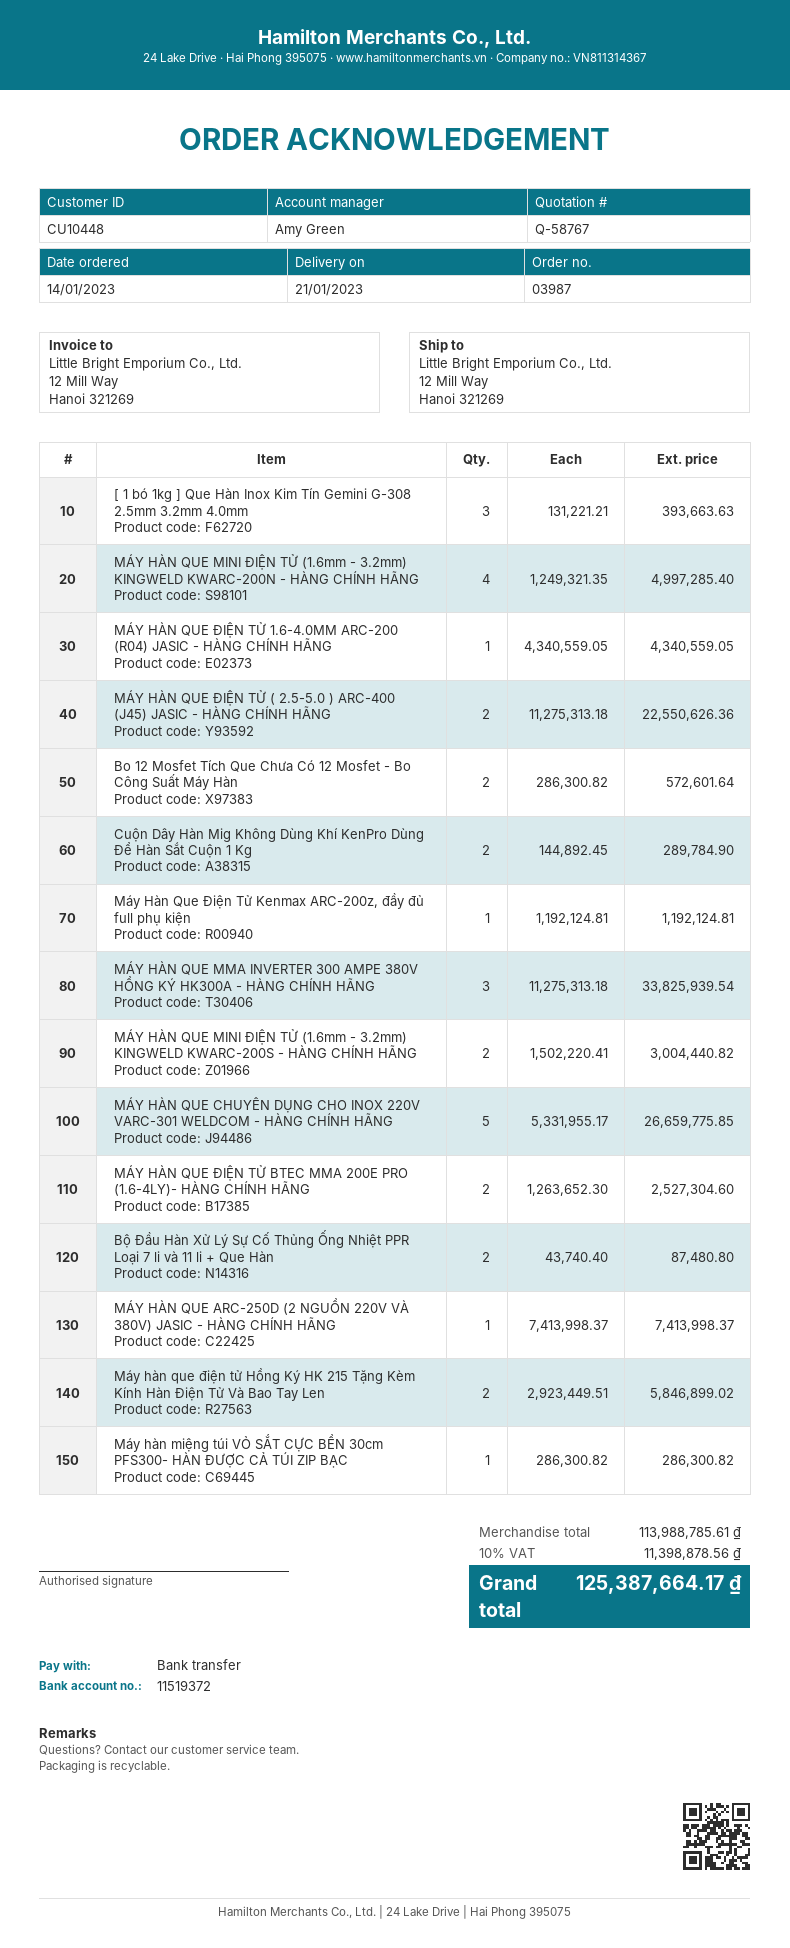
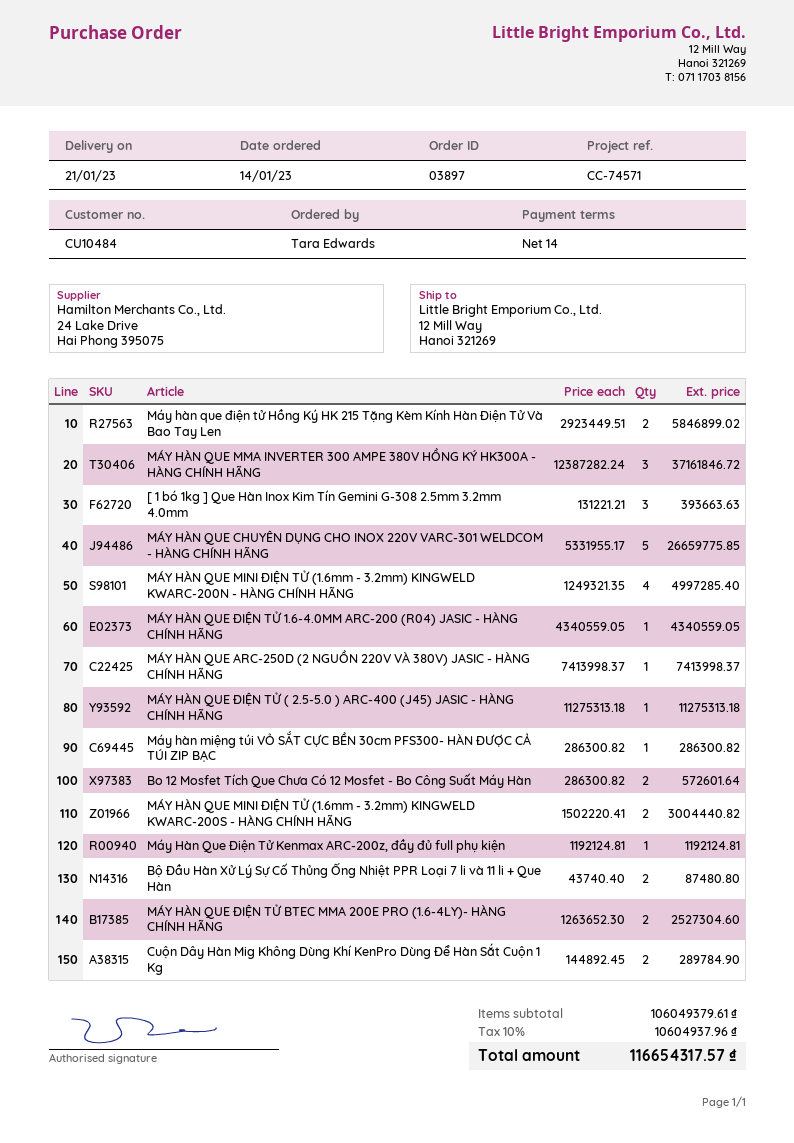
order number: 03987 -> 03897
customer number: CU10448 -> CU10484
MÁY HÀN QUE ĐIỆN TỬ ( 2.5-5.0 ) ARC-400 (J45) JASIC - HÀNG CHÍNH HÃNG: 2 x 11275313.18 = 22550626.36 -> 1 x 11275313.18 = 11275313.18
MÁY HÀN QUE MMA INVERTER 300 AMPE 380V HỒNG KÝ HK300A - HÀNG CHÍNH HÃNG: 3 x 11275313.18 = 33825939.54 -> 3 x 12387282.24 = 37161846.72
subtotal: 113988785.61 -> 106049379.61
tax: 10% = 11398878.56 -> 10% = 10604937.96
total: 125387664.17 -> 116654317.57

